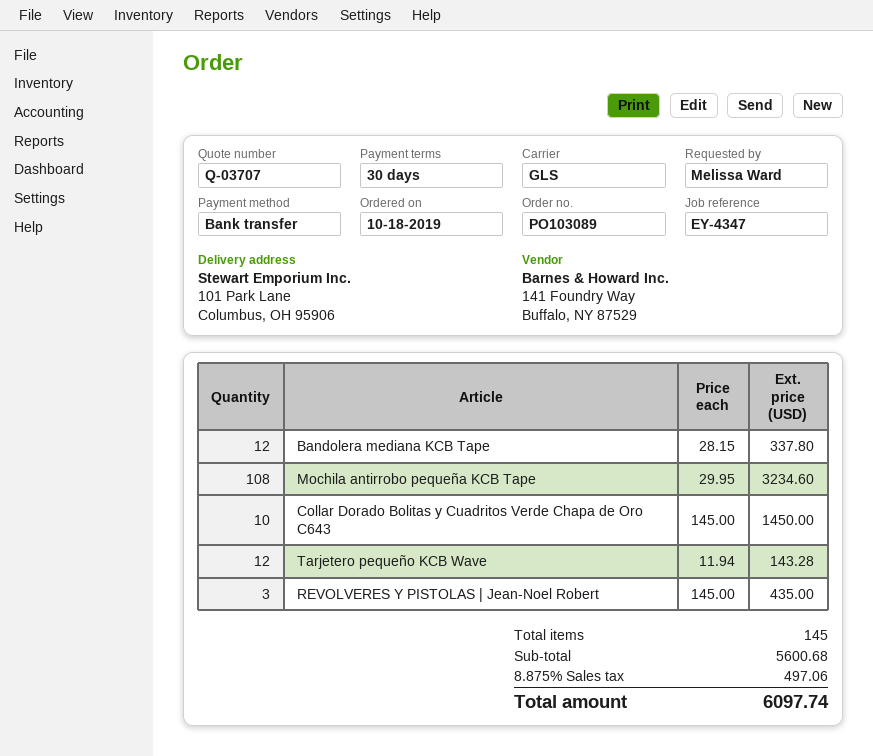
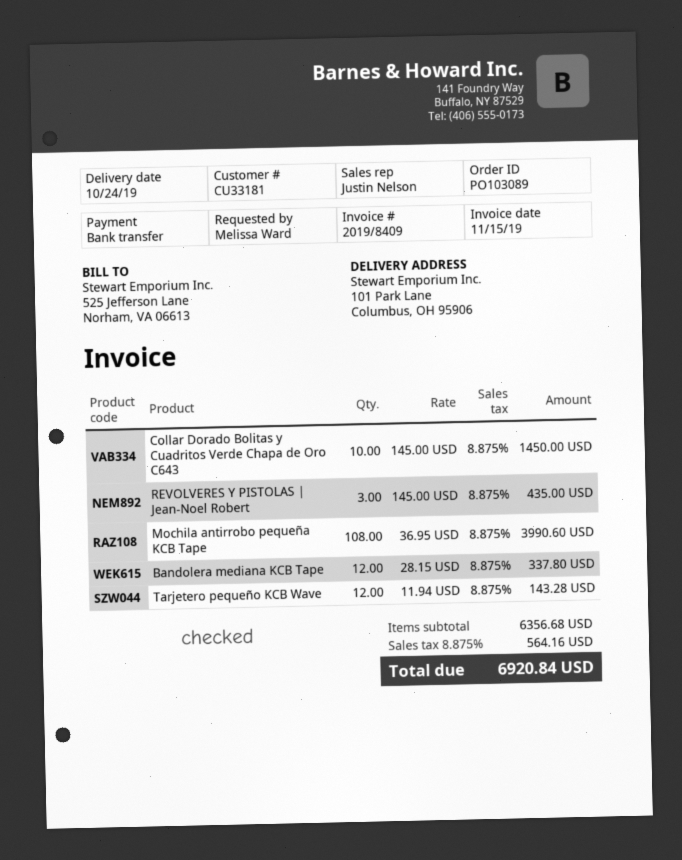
Mochila antirrobo pequeña KCB Tape: 108 x 29.95 = 3234.60 -> 108 x 36.95 = 3990.60
subtotal: 5600.68 -> 6356.68
tax: 8.875% = 497.06 -> 8.875% = 564.16
total: 6097.74 -> 6920.84

